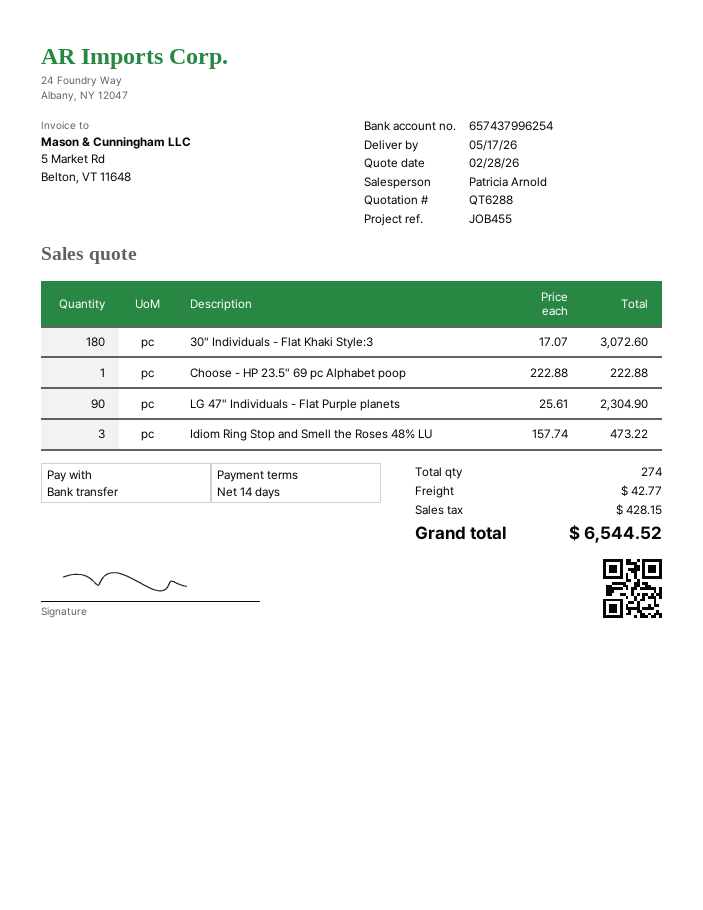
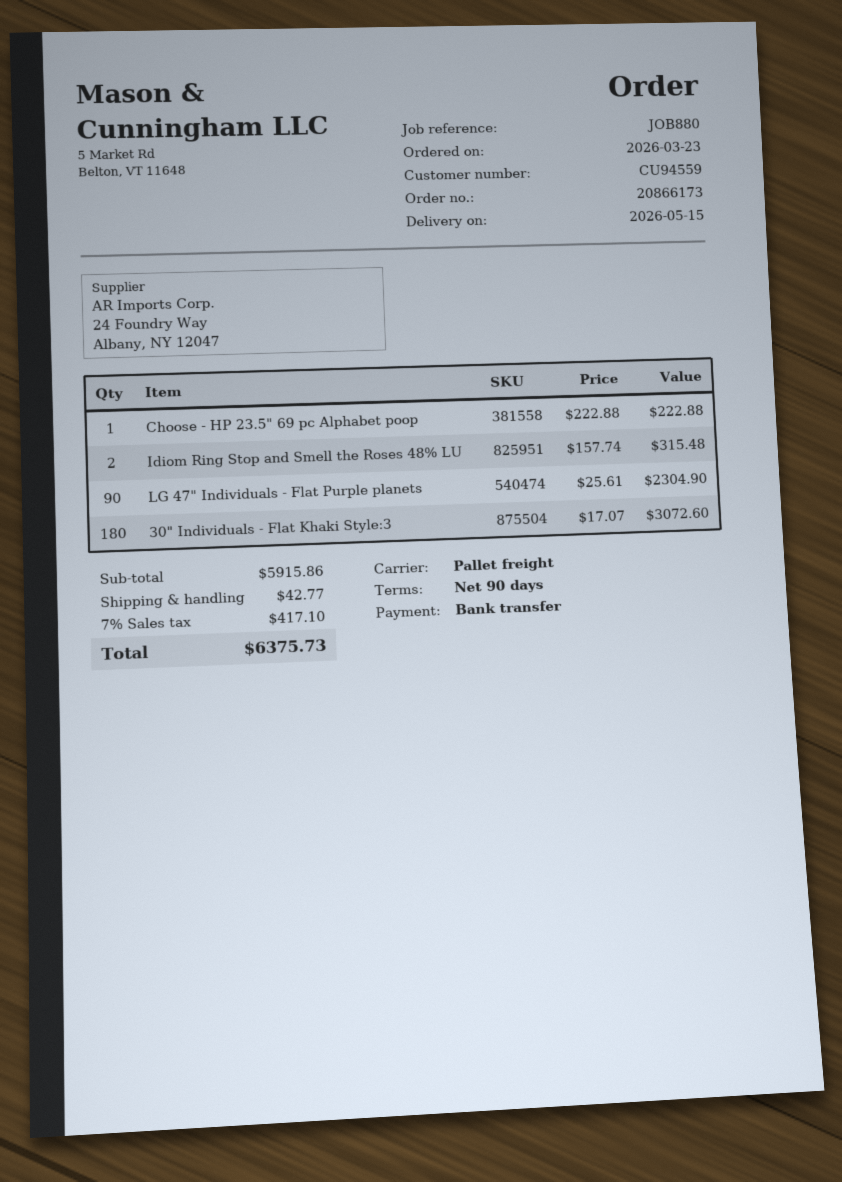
delivery date: 2026-05-17 -> 2026-05-15
payment terms: 14 days -> 90 days
reference: JOB455 -> JOB880
Idiom Ring Stop and Smell the Roses 48% LU: 3 x 157.74 = 473.22 -> 2 x 157.74 = 315.48
tax: 428.15 -> 417.10
total: 6544.52 -> 6375.73

